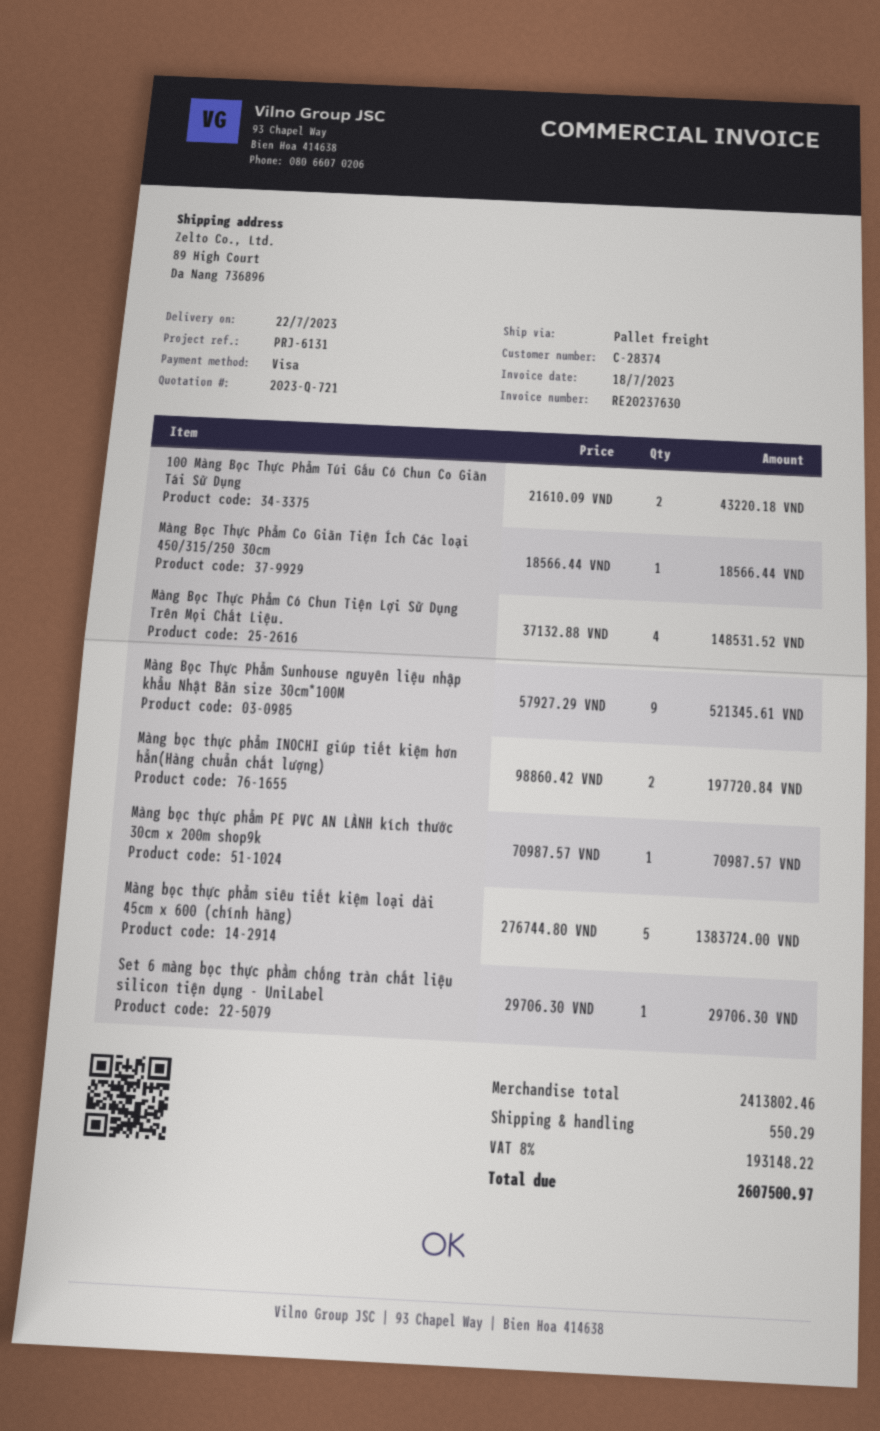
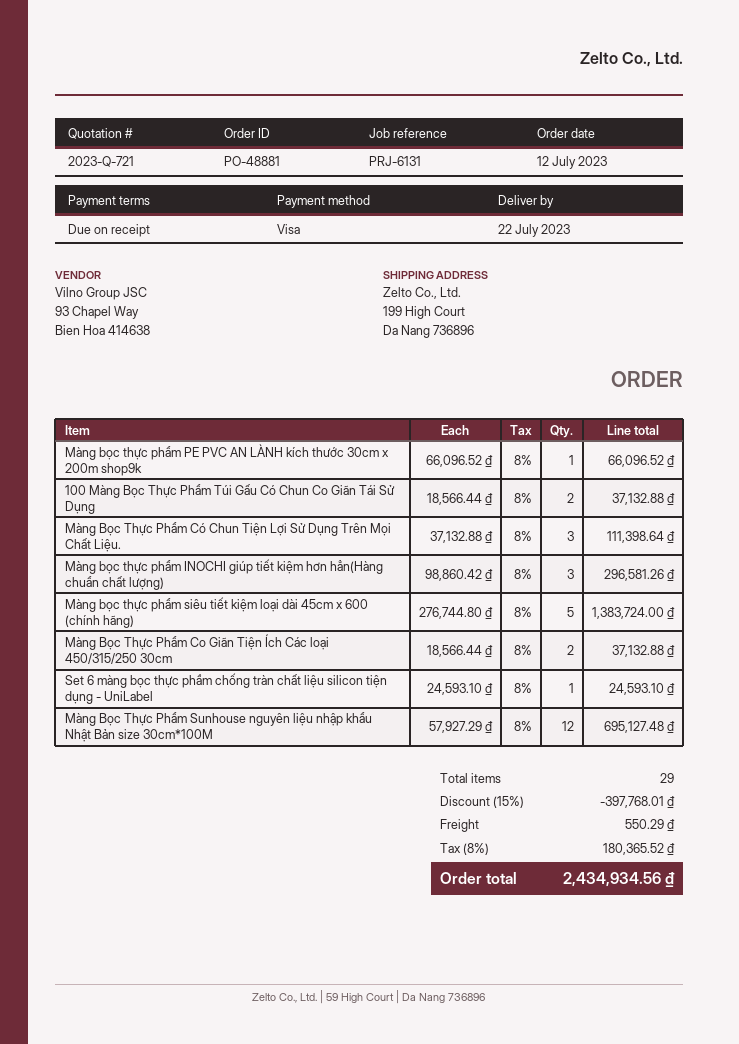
ship to: 89 High Court, Da Nang 736896 -> 199 High Court, Da Nang 736896
100 Màng Bọc Thực Phẩm Túi Gấu Có Chun Co Giãn Tái Sử Dụng: 2 x 21610.09 = 43220.18 -> 2 x 18566.44 = 37132.88
Màng Bọc Thực Phẩm Co Giãn Tiện Ích Các loại 450/315/250 30cm: 1 x 18566.44 = 18566.44 -> 2 x 18566.44 = 37132.88
Màng Bọc Thực Phẩm Có Chun Tiện Lợi Sử Dụng Trên Mọi Chất Liệu.: 4 x 37132.88 = 148531.52 -> 3 x 37132.88 = 111398.64
Màng Bọc Thực Phẩm Sunhouse nguyên liệu nhập khẩu Nhật Bản size 30cm*100M: 9 x 57927.29 = 521345.61 -> 12 x 57927.29 = 695127.48
Màng bọc thực phẩm INOCHI giúp tiết kiệm hơn hẳn(Hàng chuẩn chất lượng): 2 x 98860.42 = 197720.84 -> 3 x 98860.42 = 296581.26
Màng bọc thực phẩm PE PVC AN LÀNH kích thước 30cm x 200m shop9k: 1 x 70987.57 = 70987.57 -> 1 x 66096.52 = 66096.52
Set 6 màng bọc thực phầm chống tràn chất liệu silicon tiện dụng - UniLabel: 1 x 29706.30 = 29706.30 -> 1 x 24593.10 = 24593.10
discount: none -> 15% = 397768.01
tax: 8% = 193148.22 -> 8% = 180365.52
total: 2607500.97 -> 2434934.56

